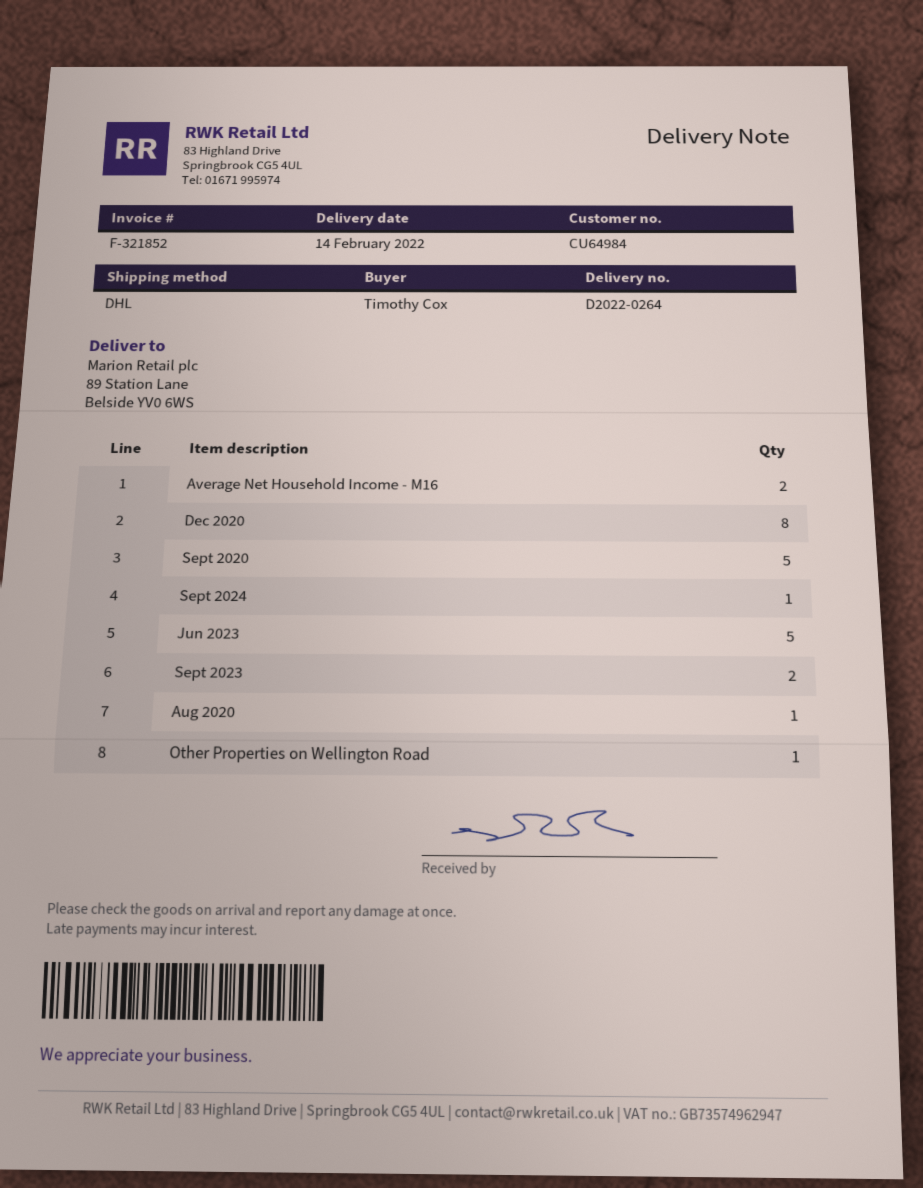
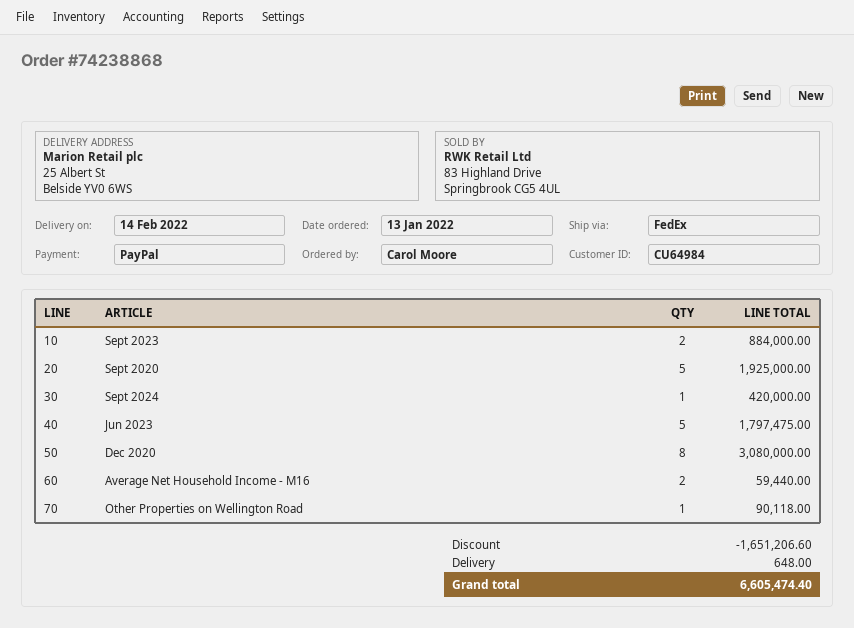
ordered by: Timothy Cox -> Carol Moore
shipping method: DHL -> FedEx
ship to: 89 Station Lane, Belside YV0 6WS -> 25 Albert St, Belside YV0 6WS
Aug 2020: 1 -> none

